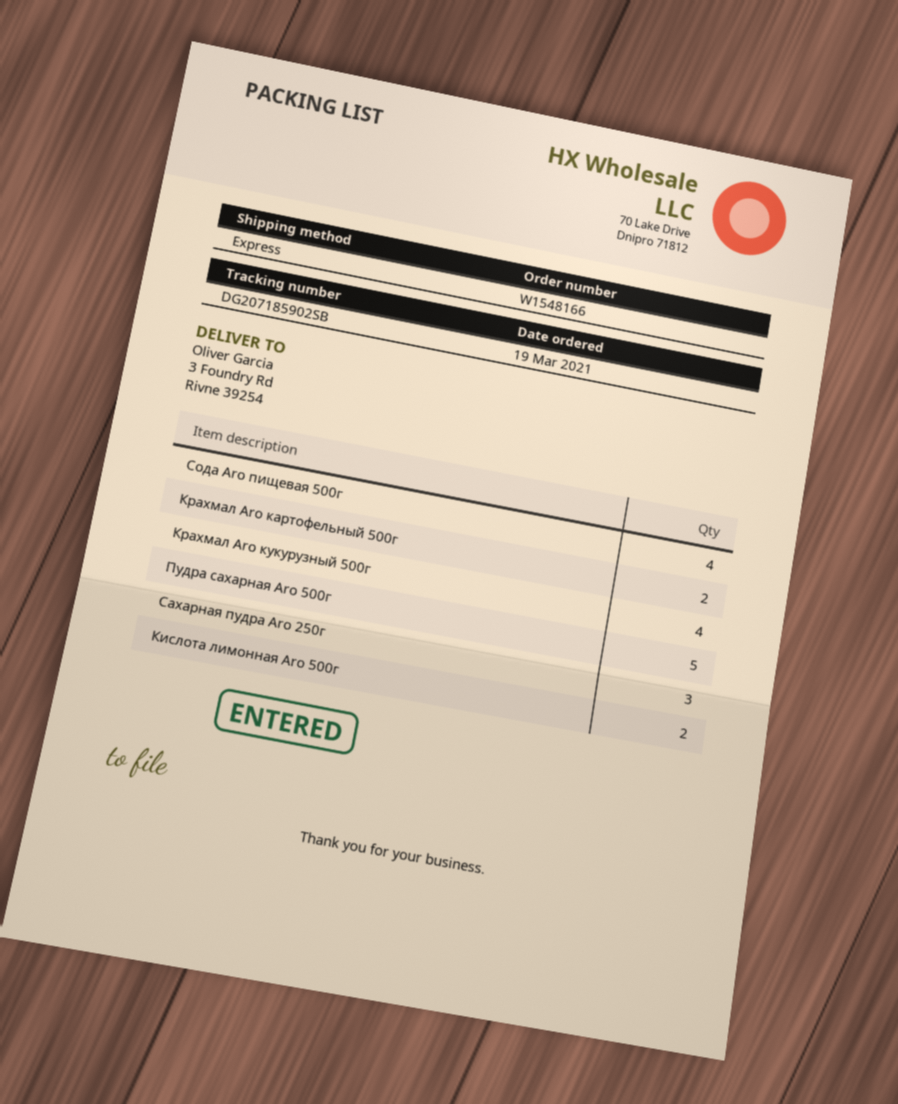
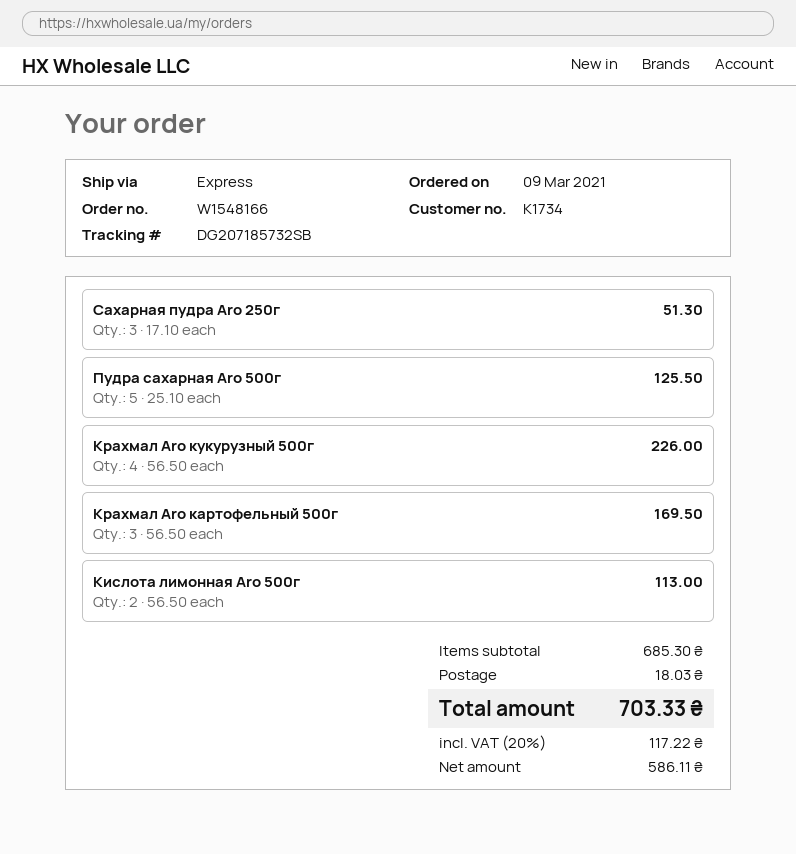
order date: 2021-03-19 -> 2021-03-09
tracking number: DG207185902SB -> DG207185732SB
Сода Aro пищевая 500г: 4 -> none
Крахмал Aro картофельный 500г: 2 -> 3

